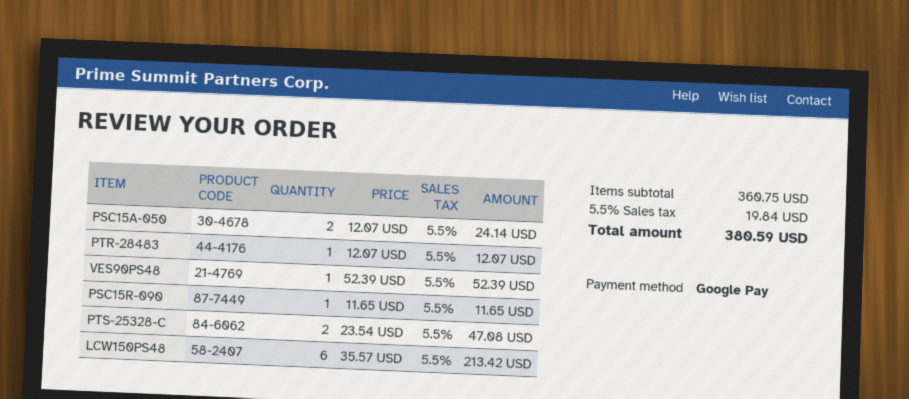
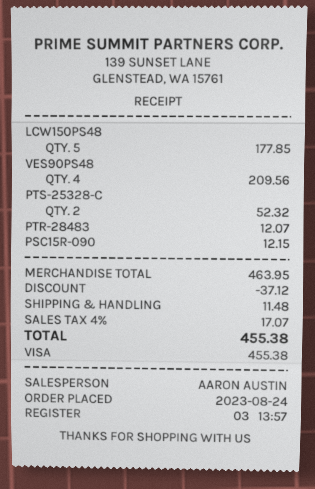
payment method: Google Pay -> Visa
PSC15A-050: 2 for 24.14 -> none
VES90PS48: 1 for 52.39 -> 4 for 209.56
PSC15R-090: 1 for 11.65 -> 1 for 12.15
PTS-25328-C: 2 for 47.08 -> 2 for 52.32
LCW150PS48: 6 for 213.42 -> 5 for 177.85
subtotal: 360.75 -> 463.95
discount: none -> 37.12
shipping: none -> 11.48
tax: 5.5% = 19.84 -> 4% = 17.07
total: 380.59 -> 455.38

